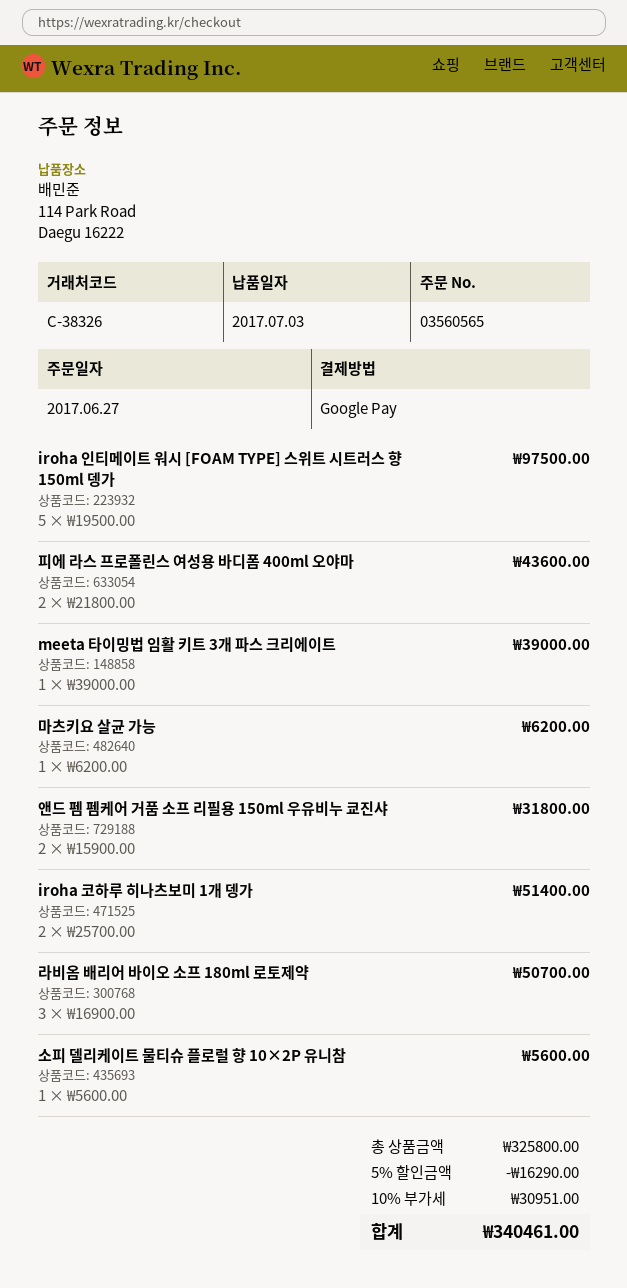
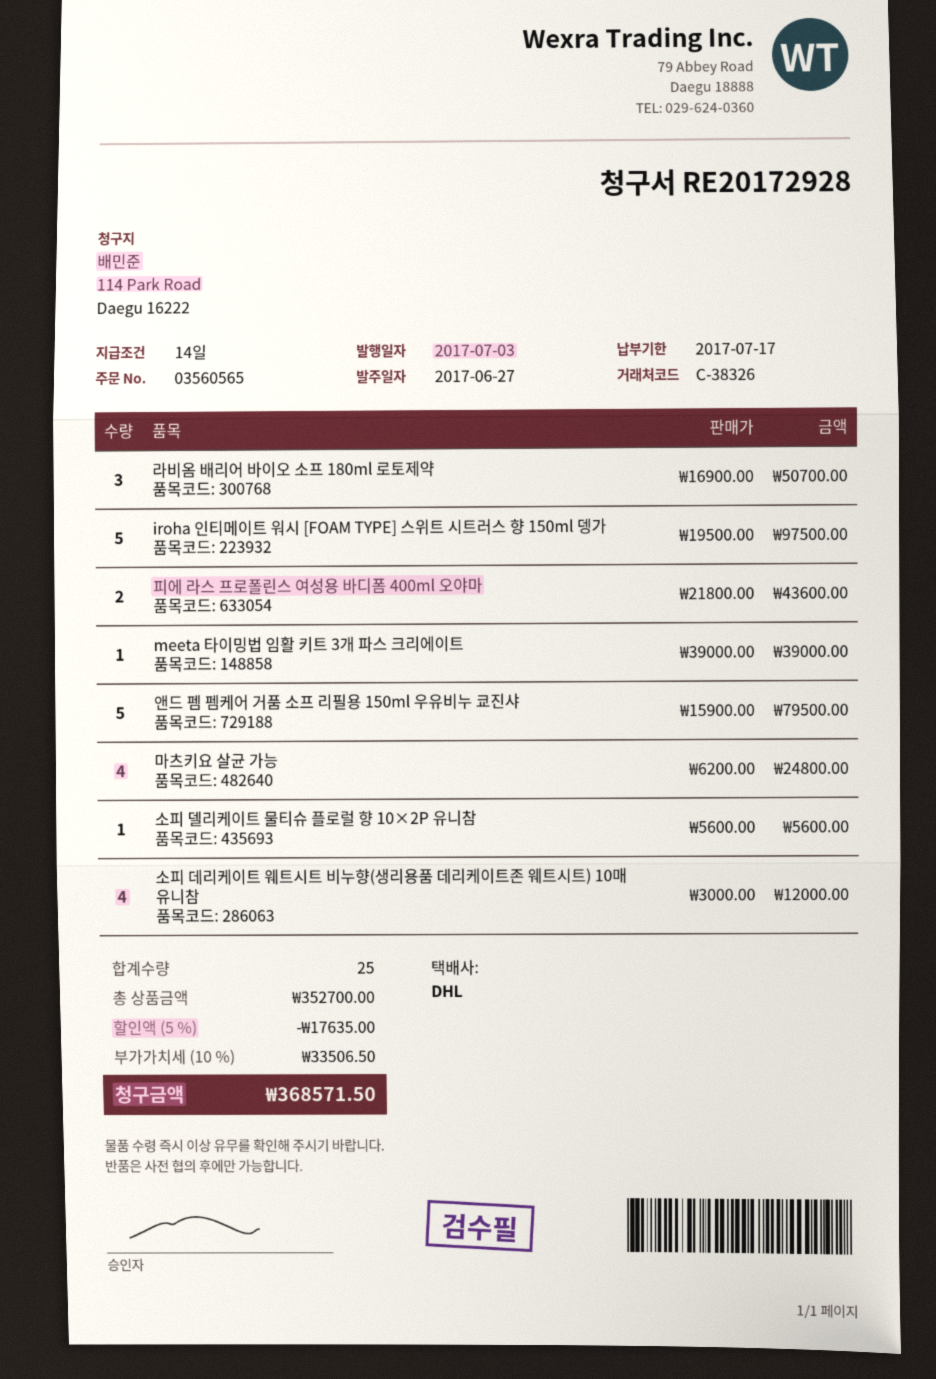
마츠키요 살균 가능: 1 x 6200.00 = 6200.00 -> 4 x 6200.00 = 24800.00
앤드 펨 펨케어 거품 소프 리필용 150ml 우유비누 쿄진샤: 2 x 15900.00 = 31800.00 -> 5 x 15900.00 = 79500.00
iroha 코하루 히나츠보미 1개 뎅가: 2 x 25700.00 = 51400.00 -> none
소피 데리케이트 웨트시트 비누향(생리용품 데리케이트존 웨트시트) 10매 유니참: none -> 4 x 3000.00 = 12000.00
subtotal: 325800.00 -> 352700.00
discount: 5% = 16290.00 -> 5% = 17635.00
tax: 10% = 30951.00 -> 10% = 33506.50
total: 340461.00 -> 368571.50

